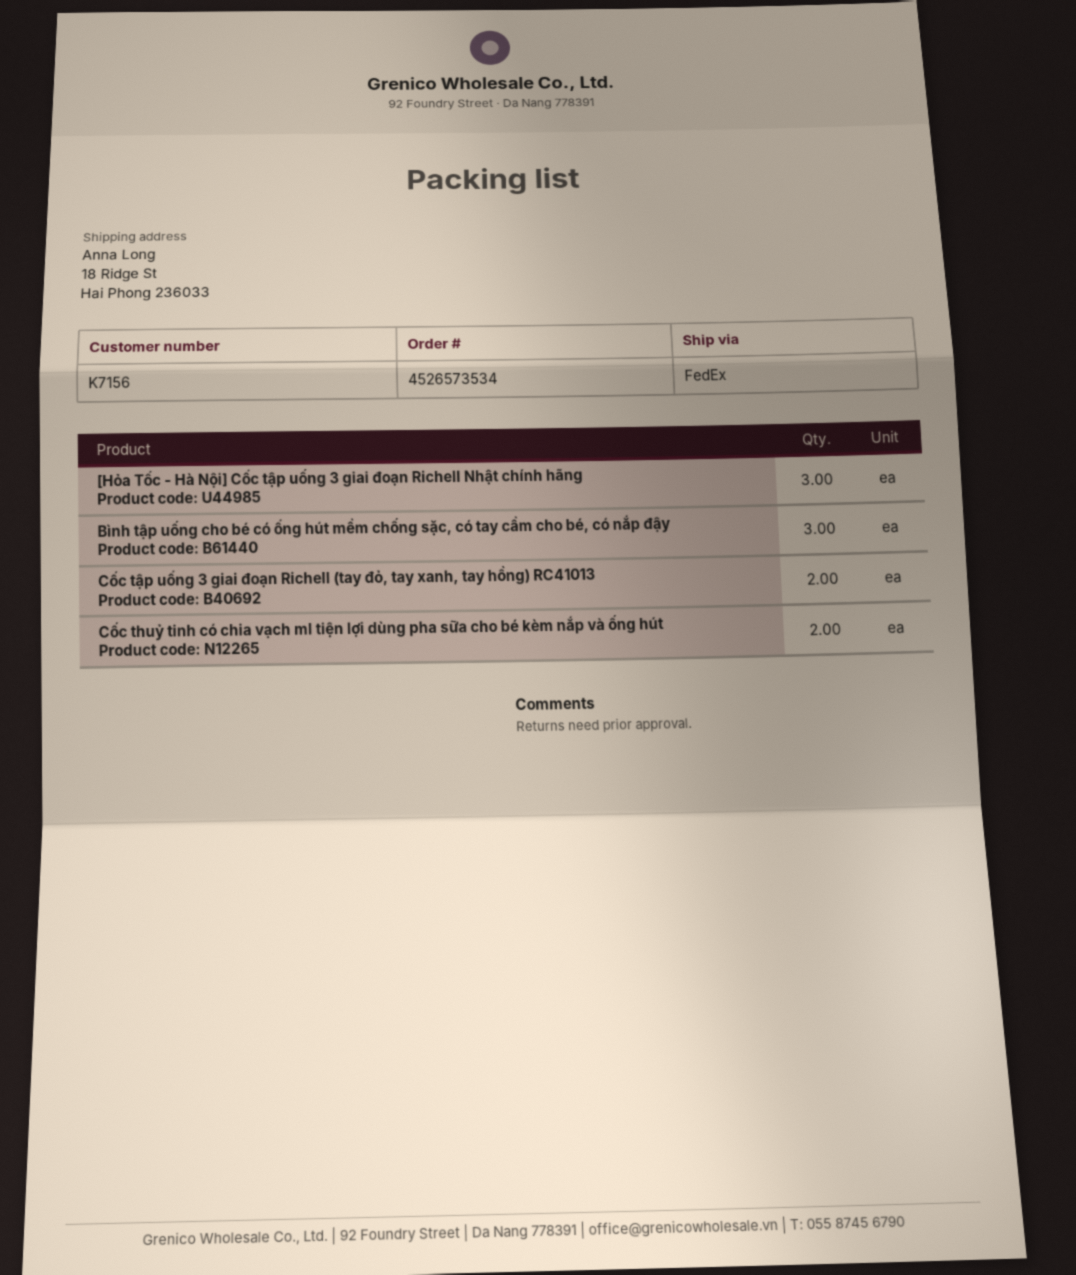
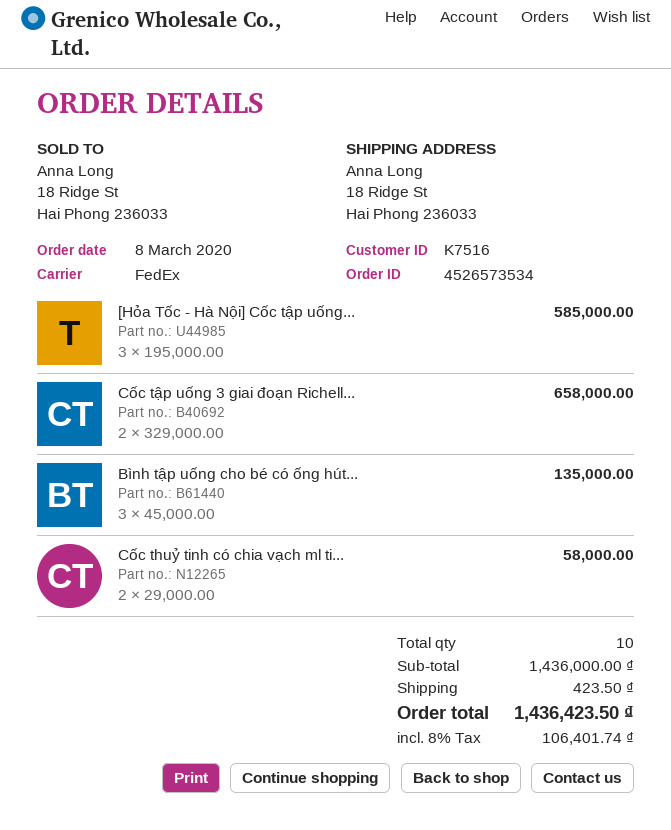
customer number: K7156 -> K7516

